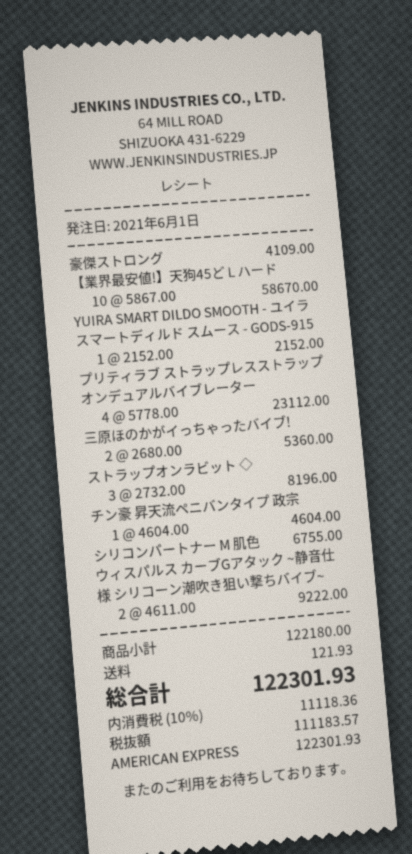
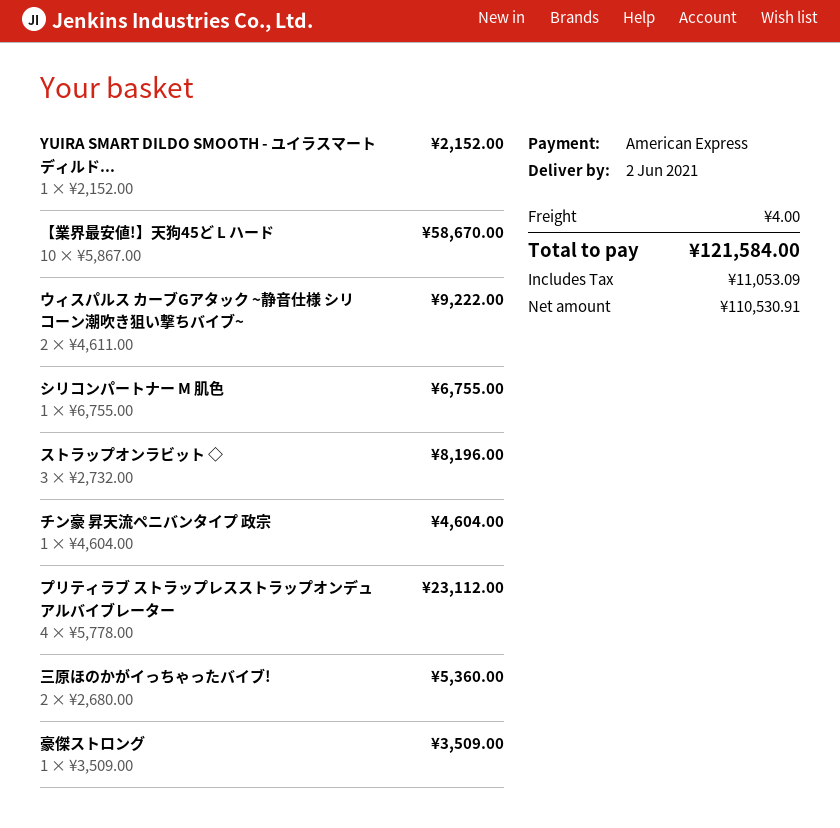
豪傑ストロング: 1 x 4109.00 = 4109.00 -> 1 x 3509.00 = 3509.00
shipping: 121.93 -> 4.00
net: 111183.57 -> 110530.91
tax: 11118.36 -> 11053.09
total: 122301.93 -> 121584.00

